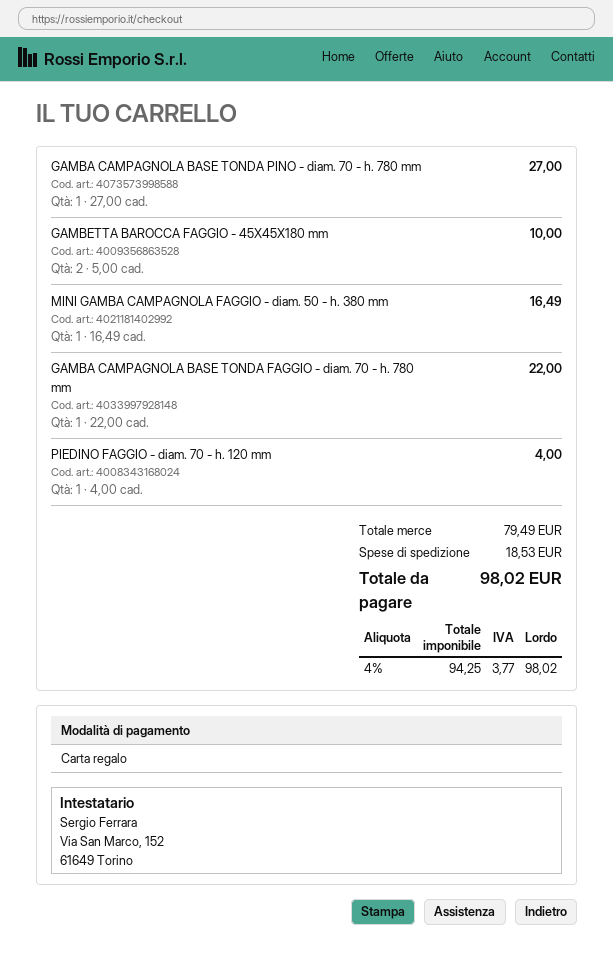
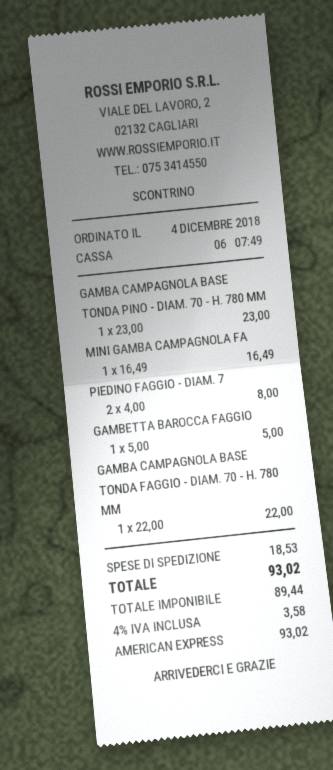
payment method: gift card -> American Express
GAMBA CAMPAGNOLA BASE TONDA PINO - diam. 70 - h. 780 mm: 1 x 27.00 = 27.00 -> 1 x 23.00 = 23.00
GAMBETTA BAROCCA FAGGIO - 45X45X180 mm: 2 x 5.00 = 10.00 -> 1 x 5.00 = 5.00
PIEDINO FAGGIO - diam. 70 - h. 120 mm: 1 x 4.00 = 4.00 -> 2 x 4.00 = 8.00
net: 94.25 -> 89.44
tax: 4% = 3.77 -> 4% = 3.58
total: 98.02 -> 93.02

